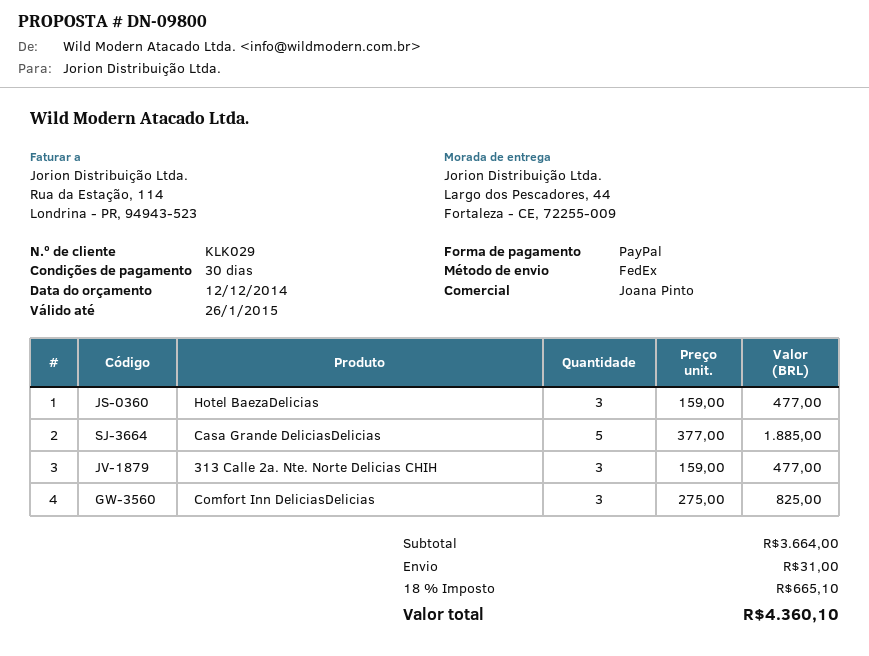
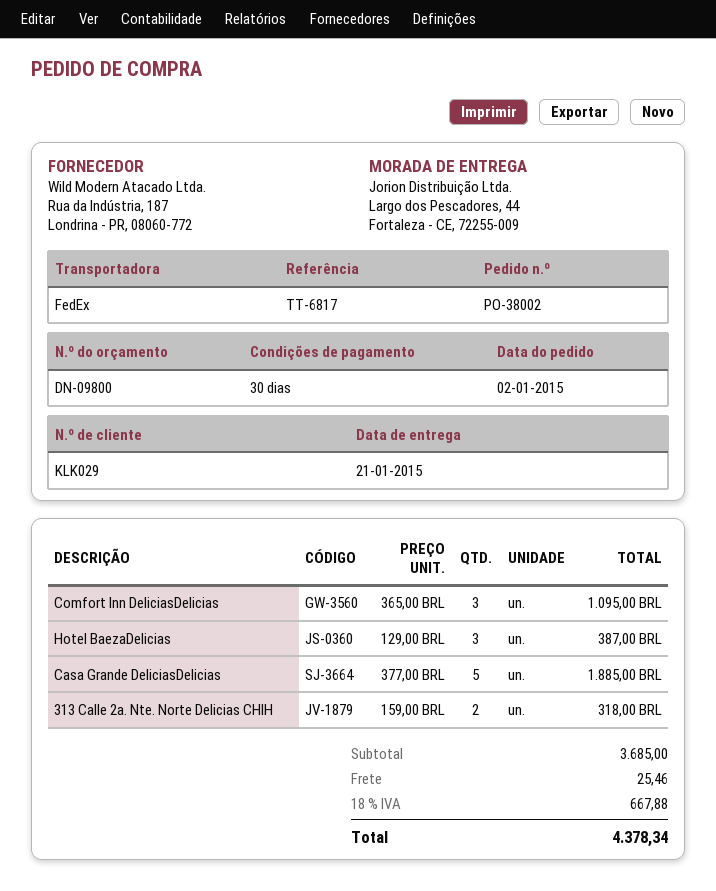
Hotel BaezaDelicias: 3 x 159.00 = 477.00 -> 3 x 129.00 = 387.00
313 Calle 2a. Nte. Norte Delicias CHIH: 3 x 159.00 = 477.00 -> 2 x 159.00 = 318.00
Comfort Inn DeliciasDelicias: 3 x 275.00 = 825.00 -> 3 x 365.00 = 1095.00
subtotal: 3664.00 -> 3685.00
shipping: 31.00 -> 25.46
tax: 18% = 665.10 -> 18% = 667.88
total: 4360.10 -> 4378.34

